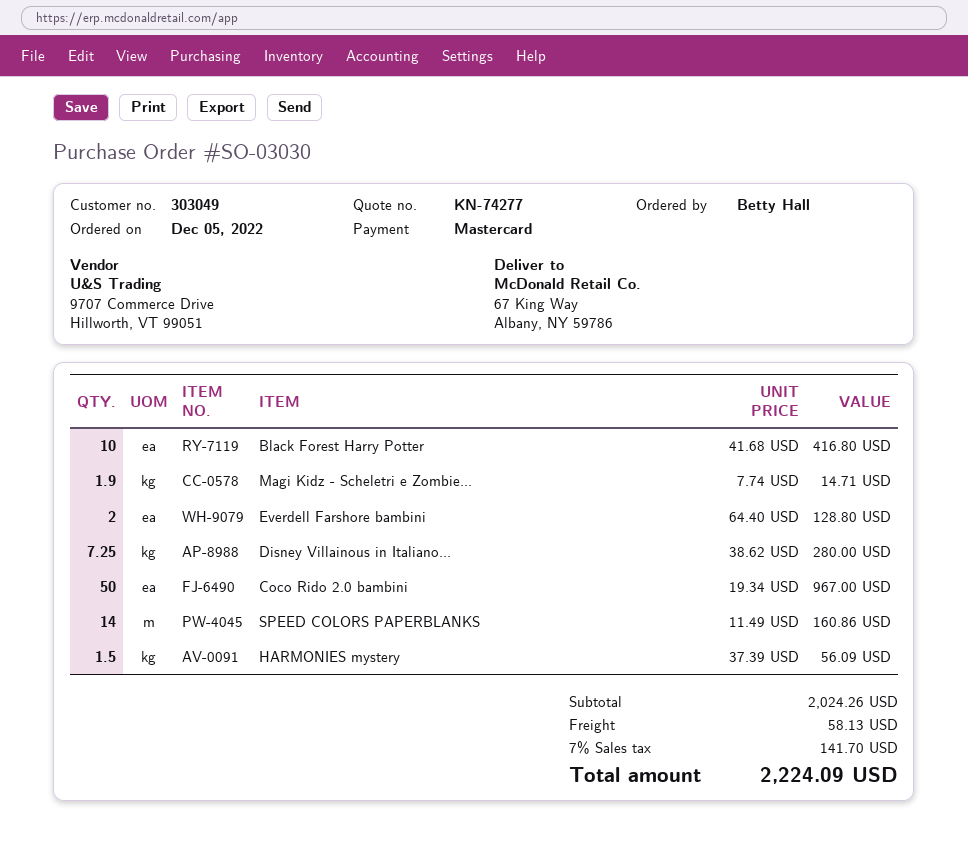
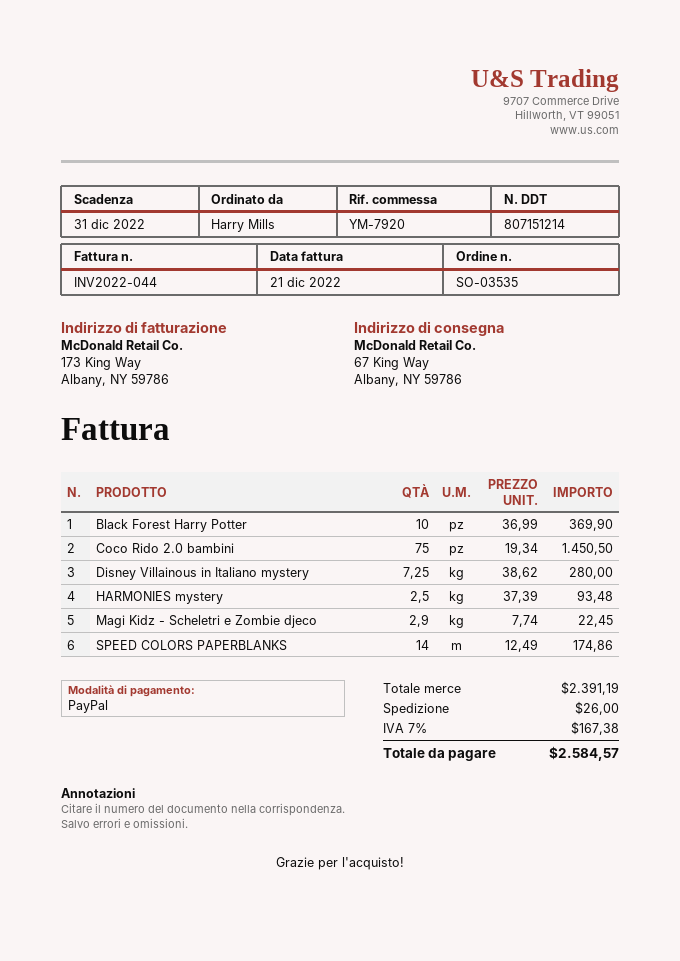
order number: SO-03030 -> SO-03535
ordered by: Betty Hall -> Harry Mills
payment method: Mastercard -> PayPal
Black Forest Harry Potter: 10 x 41.68 = 416.80 -> 10 x 36.99 = 369.90
Magi Kidz - Scheletri e Zombie...: 1.9 x 7.74 = 14.71 -> 2.9 x 7.74 = 22.45
Everdell Farshore bambini: 2 x 64.40 = 128.80 -> none
Coco Rido 2.0 bambini: 50 x 19.34 = 967.00 -> 75 x 19.34 = 1450.50
SPEED COLORS PAPERBLANKS: 14 x 11.49 = 160.86 -> 14 x 12.49 = 174.86
HARMONIES mystery: 1.5 x 37.39 = 56.09 -> 2.5 x 37.39 = 93.48
subtotal: 2024.26 -> 2391.19
shipping: 58.13 -> 26.00
tax: 7% = 141.70 -> 7% = 167.38
total: 2224.09 -> 2584.57

